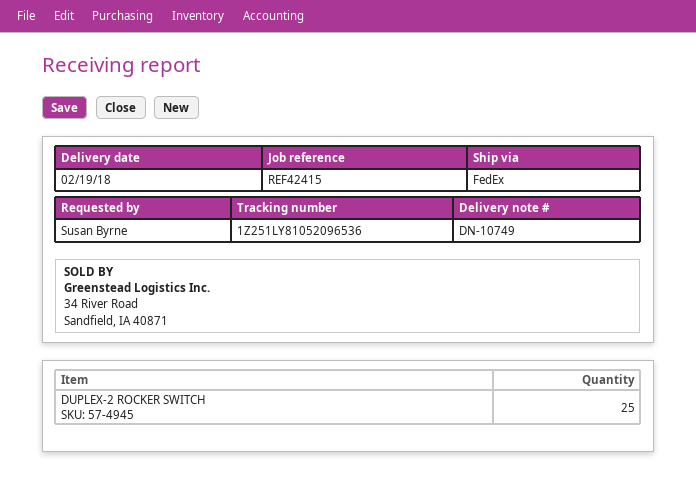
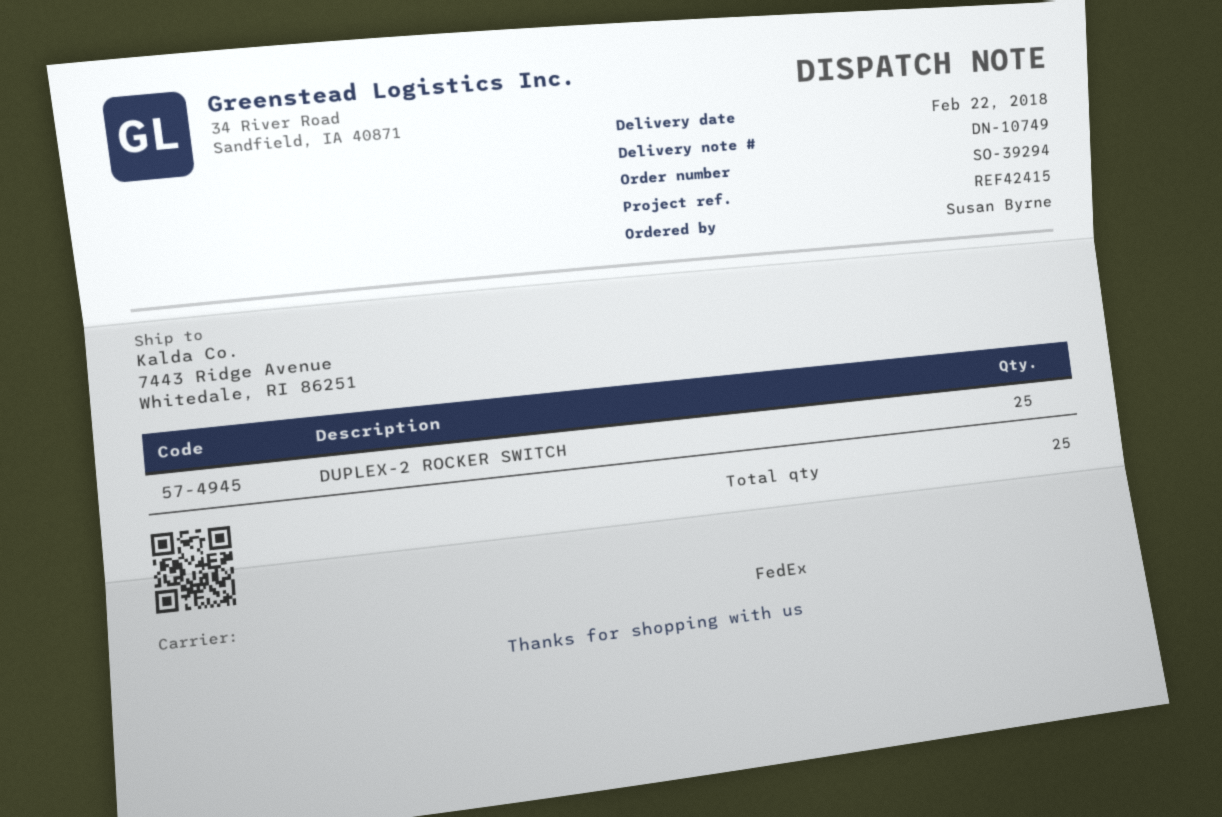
delivery date: 2018-02-19 -> 2018-02-22

